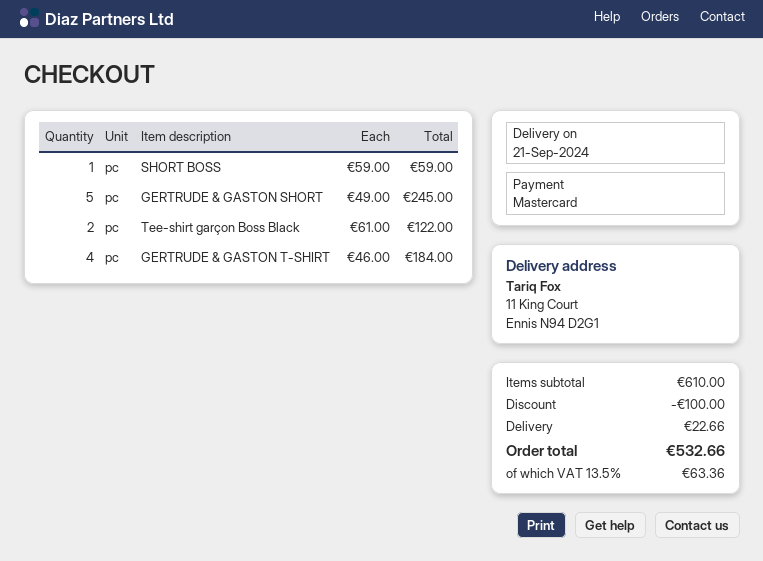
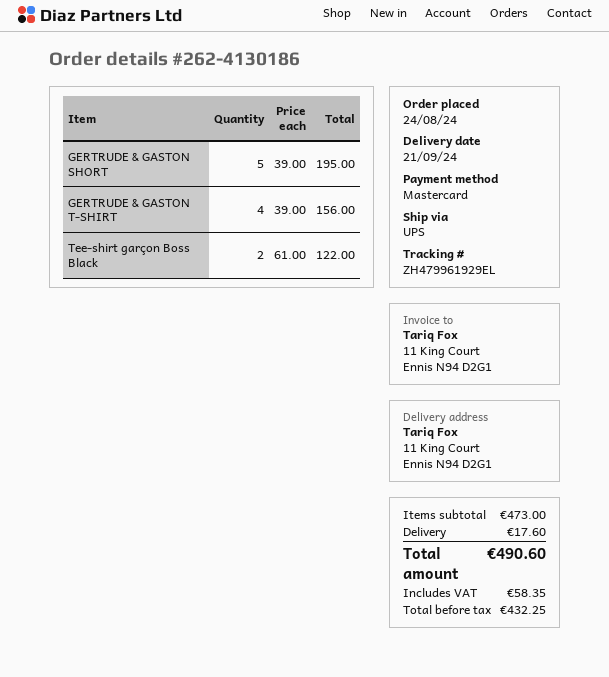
SHORT BOSS: 1 x 59.00 = 59.00 -> none
GERTRUDE & GASTON SHORT: 5 x 49.00 = 245.00 -> 5 x 39.00 = 195.00
GERTRUDE & GASTON T-SHIRT: 4 x 46.00 = 184.00 -> 4 x 39.00 = 156.00
subtotal: 610.00 -> 473.00
discount: 100.00 -> none
shipping: 22.66 -> 17.60
tax: 63.36 -> 58.35
total: 532.66 -> 490.60

